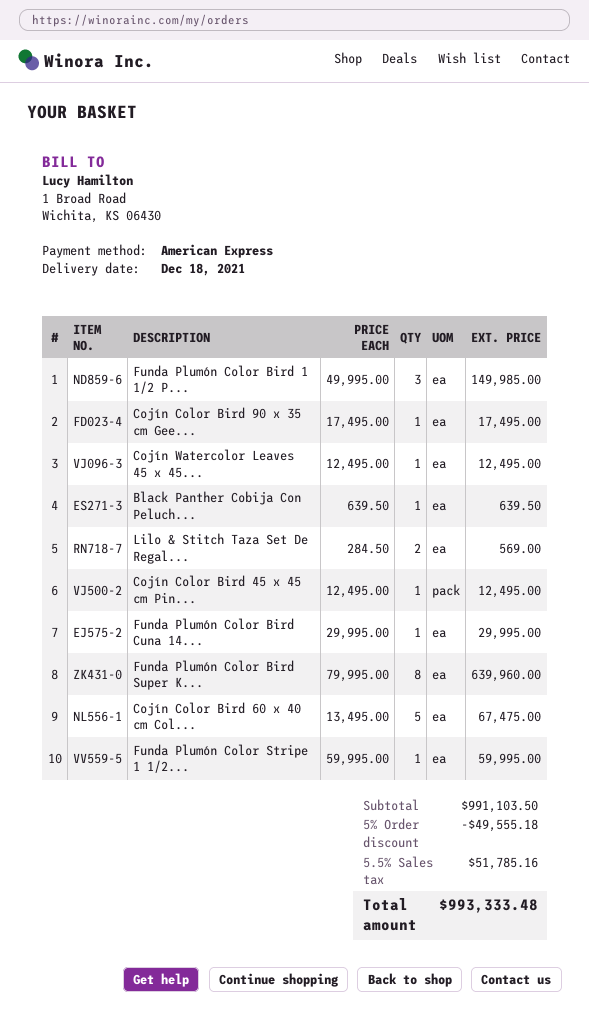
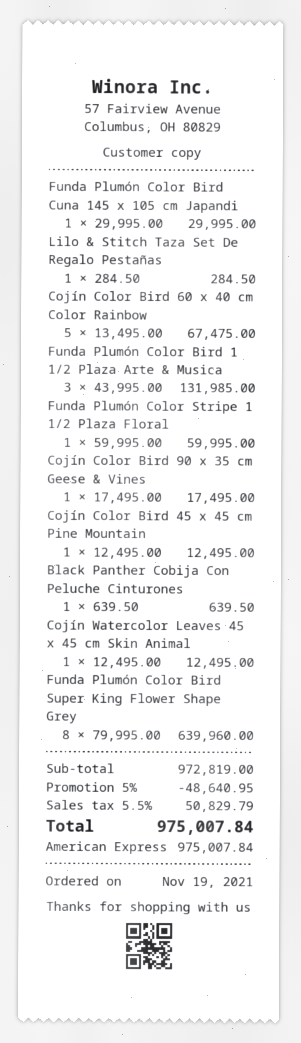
Funda Plumón Color Bird 1 1/2 P...: 3 x 49995.00 = 149985.00 -> 3 x 43995.00 = 131985.00
Lilo & Stitch Taza Set De Regal...: 2 x 284.50 = 569.00 -> 1 x 284.50 = 284.50
subtotal: 991103.50 -> 972819.00
discount: 5% = 49555.18 -> 5% = 48640.95
tax: 5.5% = 51785.16 -> 5.5% = 50829.79
total: 993333.48 -> 975007.84

